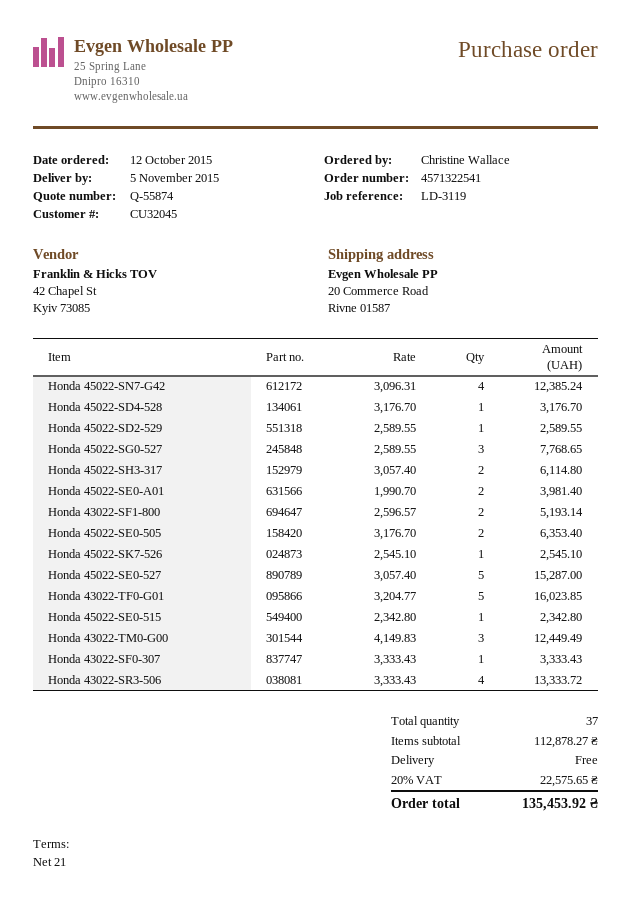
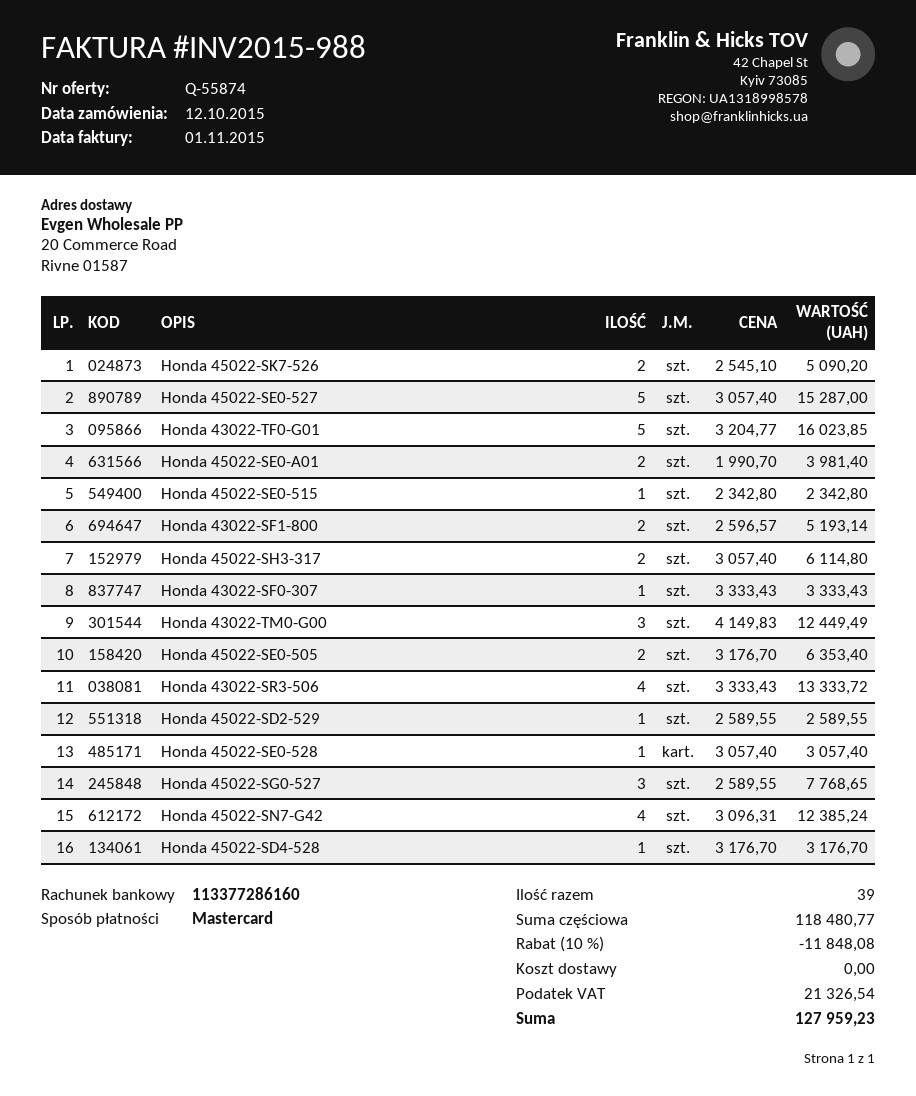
Honda 45022-SK7-526: 1 x 2545.10 = 2545.10 -> 2 x 2545.10 = 5090.20
Honda 45022-SE0-528: none -> 1 x 3057.40 = 3057.40
total quantity: 37 -> 39
subtotal: 112878.27 -> 118480.77
discount: none -> 10% = 11848.08
tax: 22575.65 -> 21326.54
total: 135453.92 -> 127959.23

